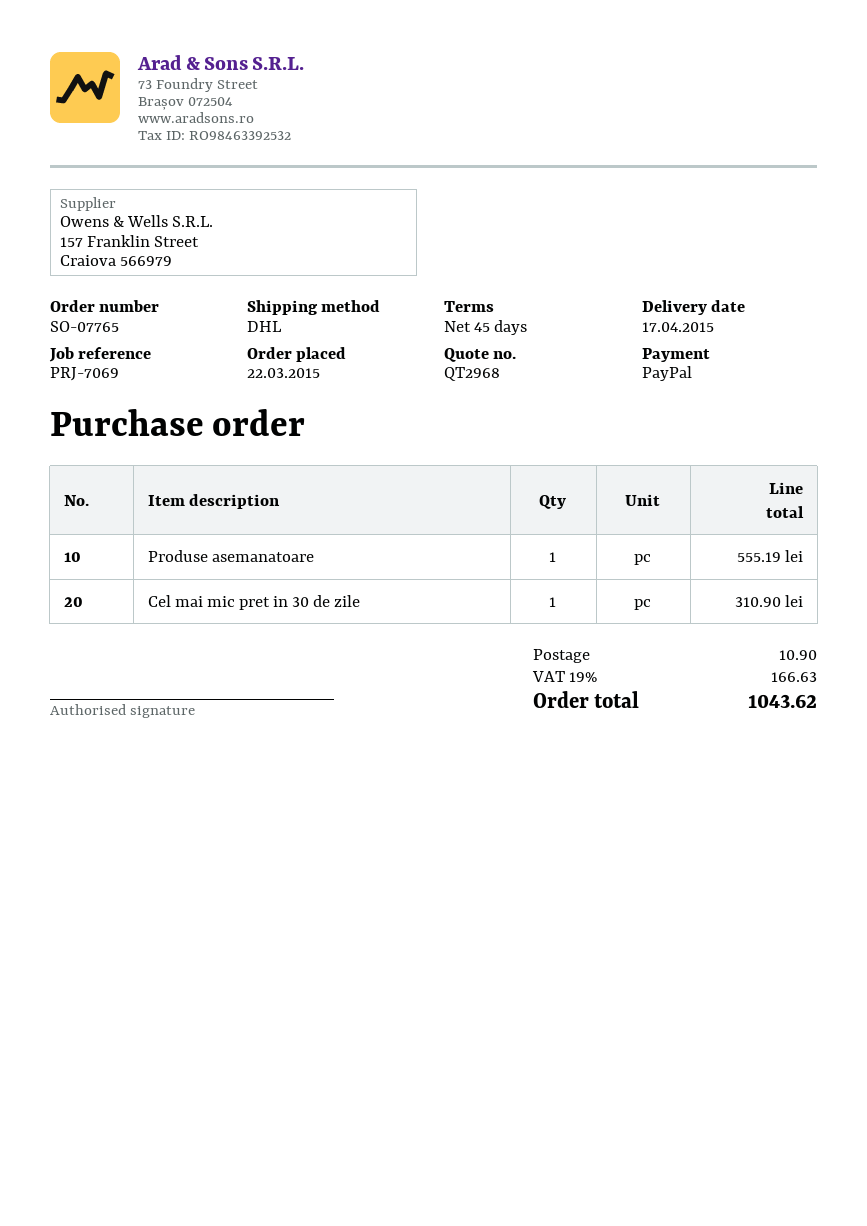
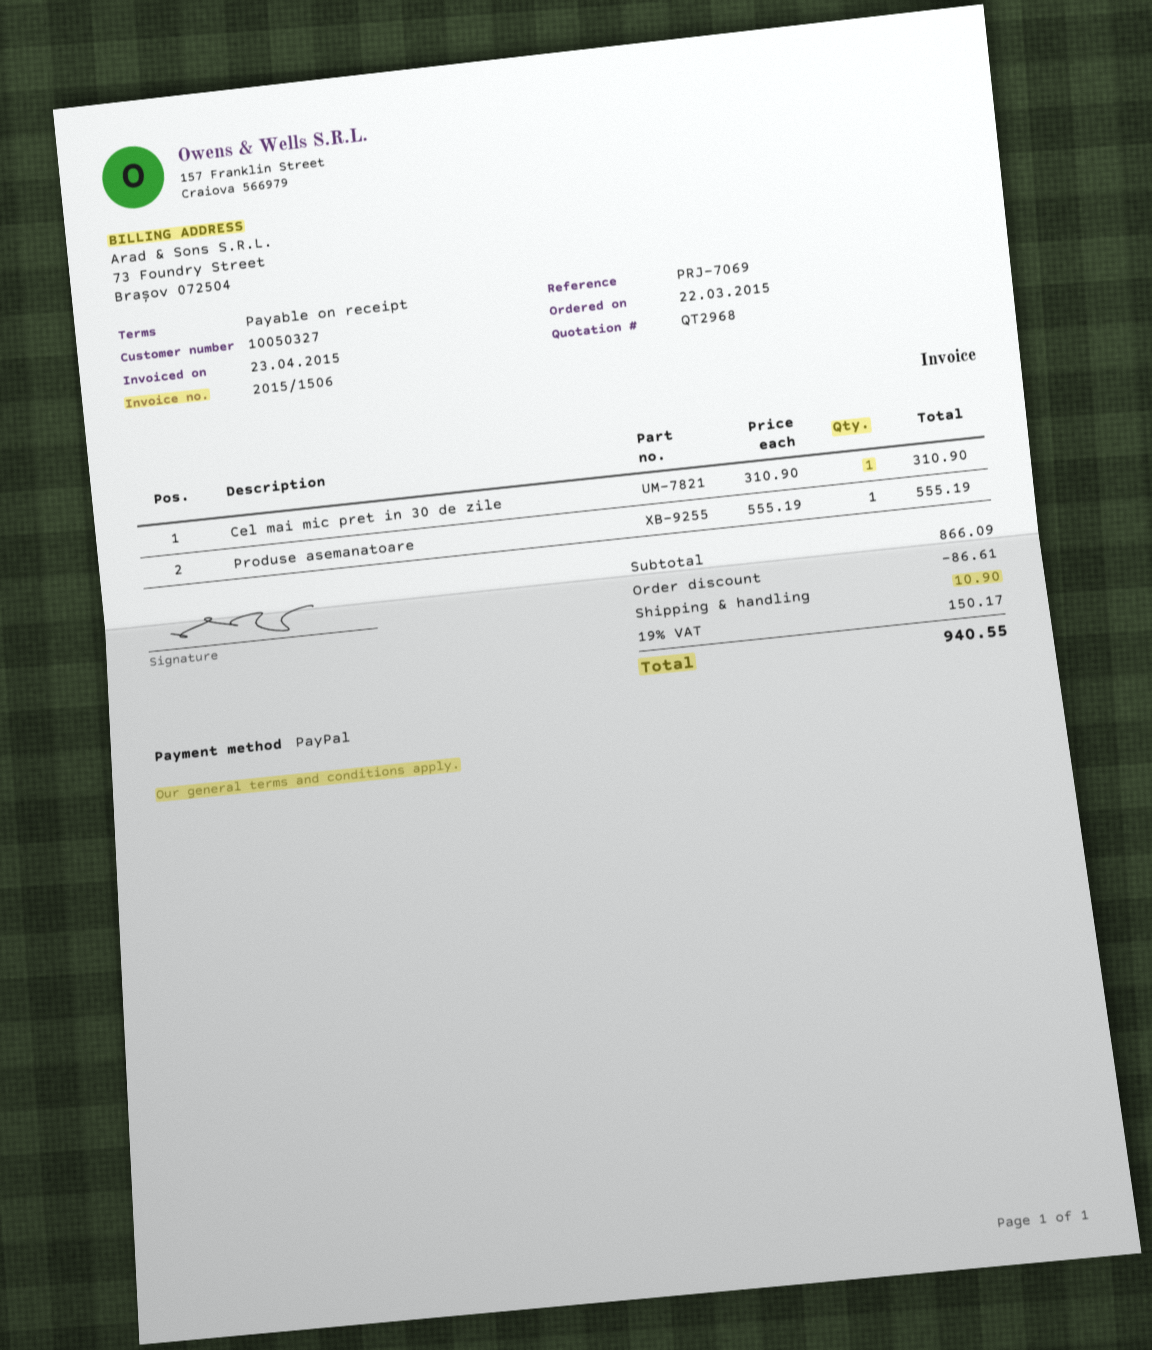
payment terms: 45 days -> on receipt
discount: none -> 86.61
tax: 19% = 166.63 -> 19% = 150.17
total: 1043.62 -> 940.55

